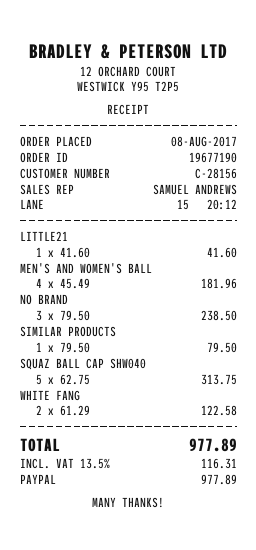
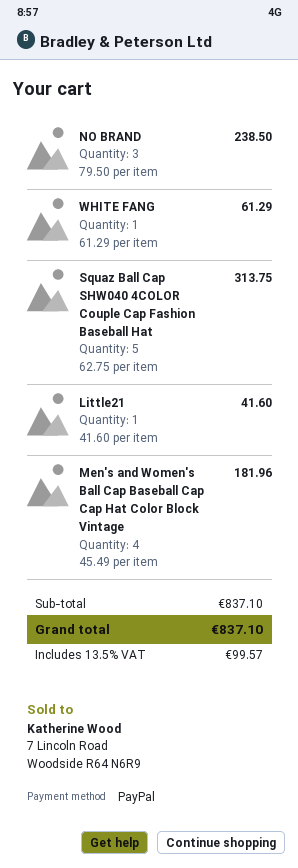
SIMILAR PRODUCTS: 1 x 79.50 = 79.50 -> none
WHITE FANG: 2 x 61.29 = 122.58 -> 1 x 61.29 = 61.29
tax: 13.5% = 116.31 -> 13.5% = 99.57
total: 977.89 -> 837.10

